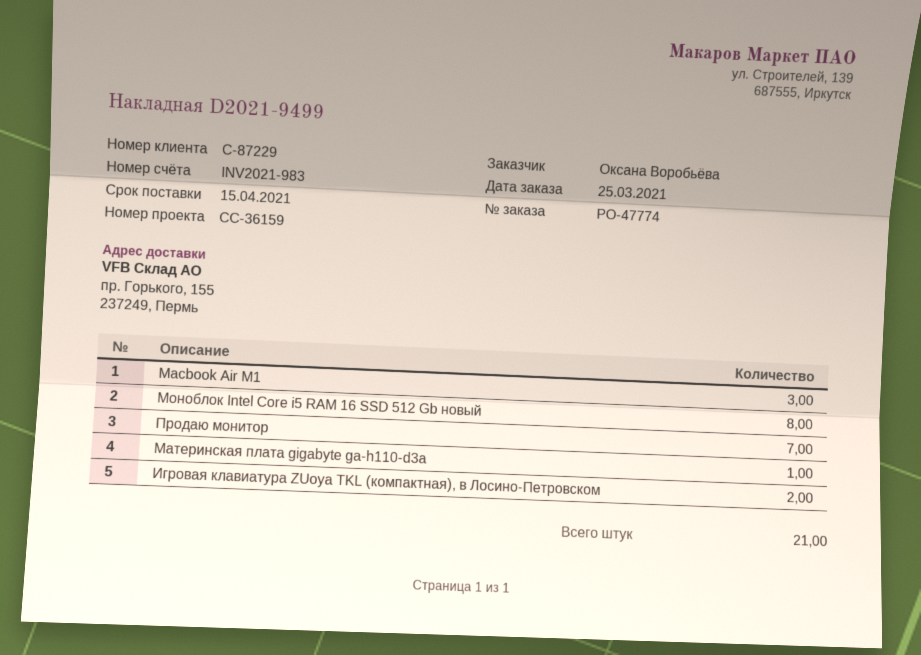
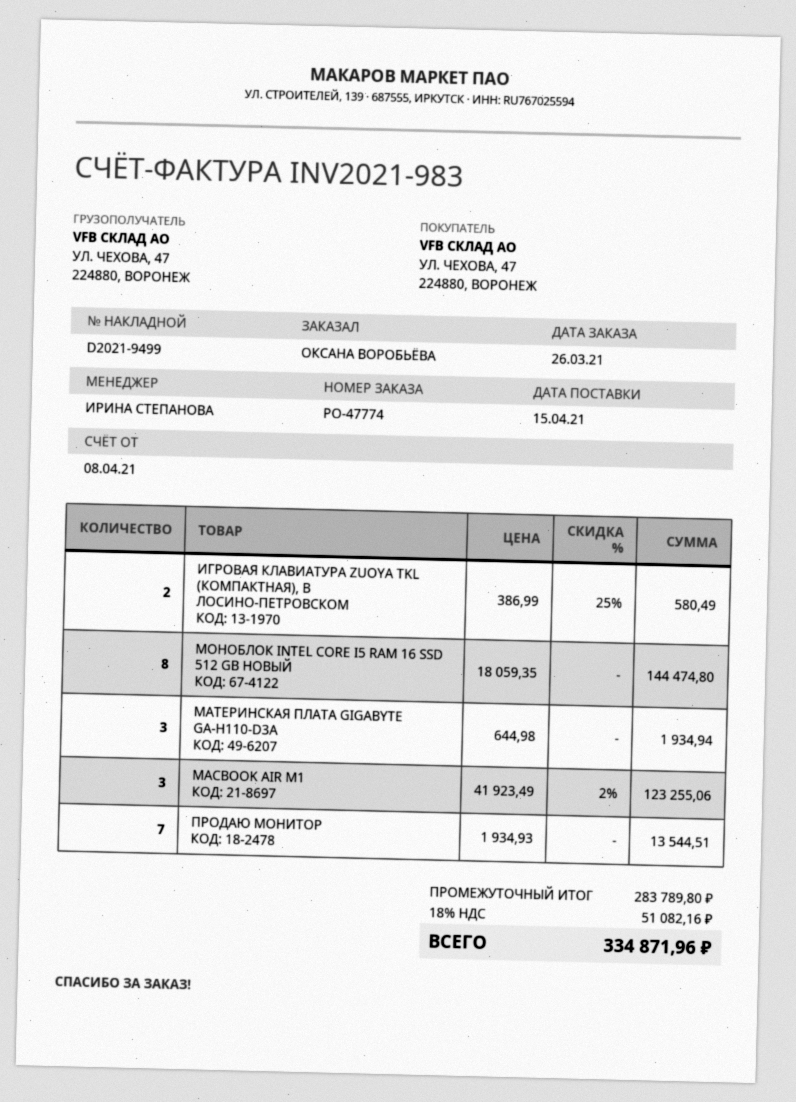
order date: 2021-03-25 -> 2021-03-26
ship to: пр. Горького, 155, 237249, Пермь -> УЛ. ЧЕХОВА, 47, 224880, ВОРОНЕЖ
Материнская плата gigabyte ga-h110-d3a: 1 -> 3

